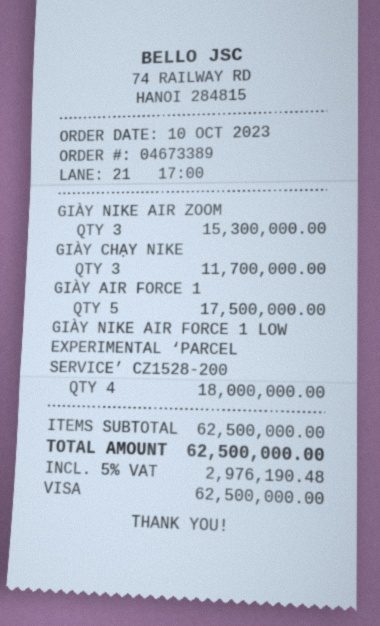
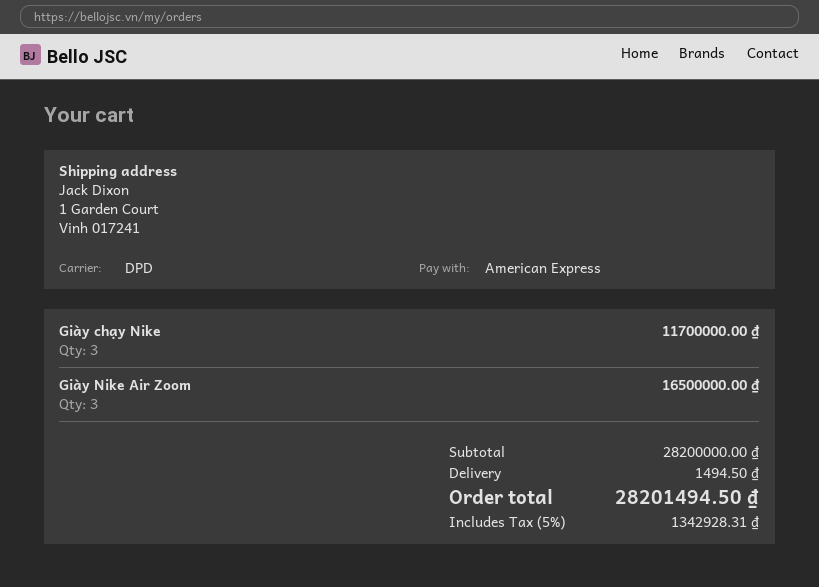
payment method: Visa -> American Express
GIÀY NIKE AIR ZOOM: 3 for 15300000.00 -> 3 for 16500000.00
GIÀY AIR FORCE 1: 5 for 17500000.00 -> none
GIÀY NIKE AIR FORCE 1 LOW EXPERIMENTAL ‘PARCEL SERVICE’ CZ1528-200: 4 for 18000000.00 -> none
subtotal: 62500000.00 -> 28200000.00
shipping: none -> 1494.50
tax: 5% = 2976190.48 -> 5% = 1342928.31
total: 62500000.00 -> 28201494.50

